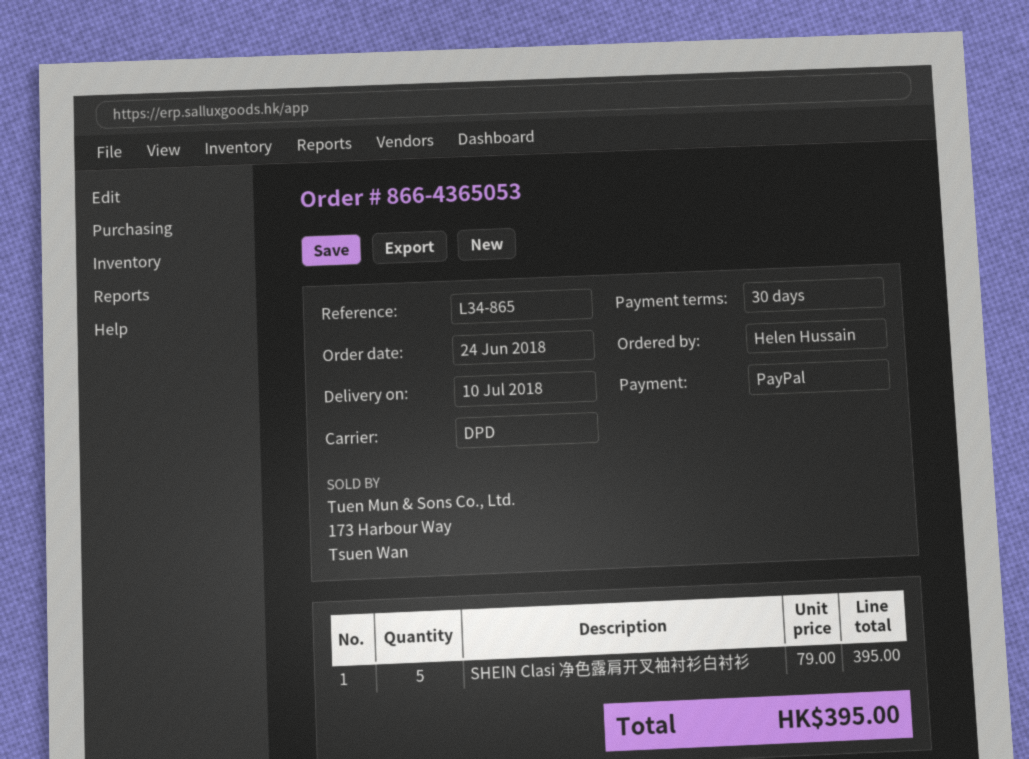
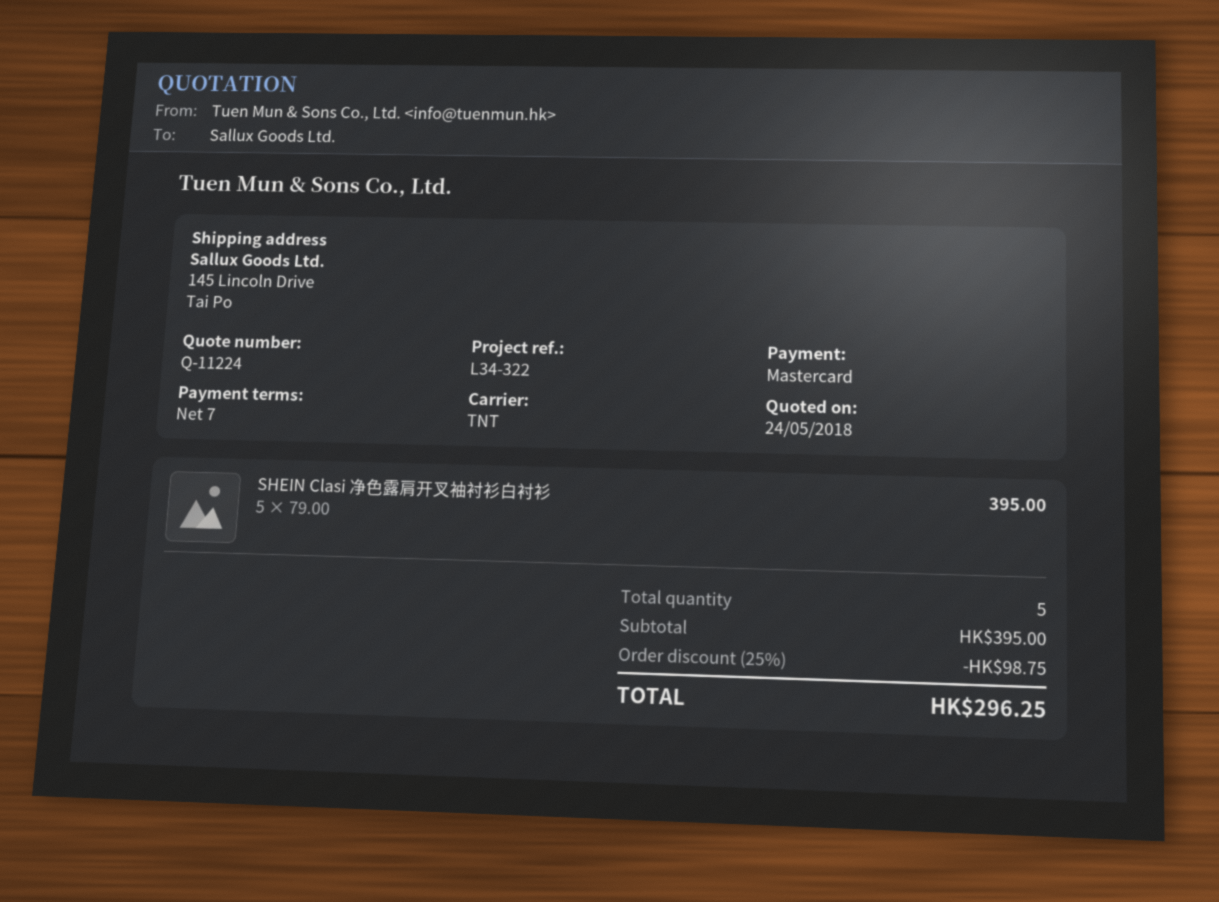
payment terms: 30 days -> 7 days
reference: L34-865 -> L34-322
payment method: PayPal -> Mastercard
shipping method: DPD -> TNT
discount: none -> 25% = 98.75
total: 395.00 -> 296.25

